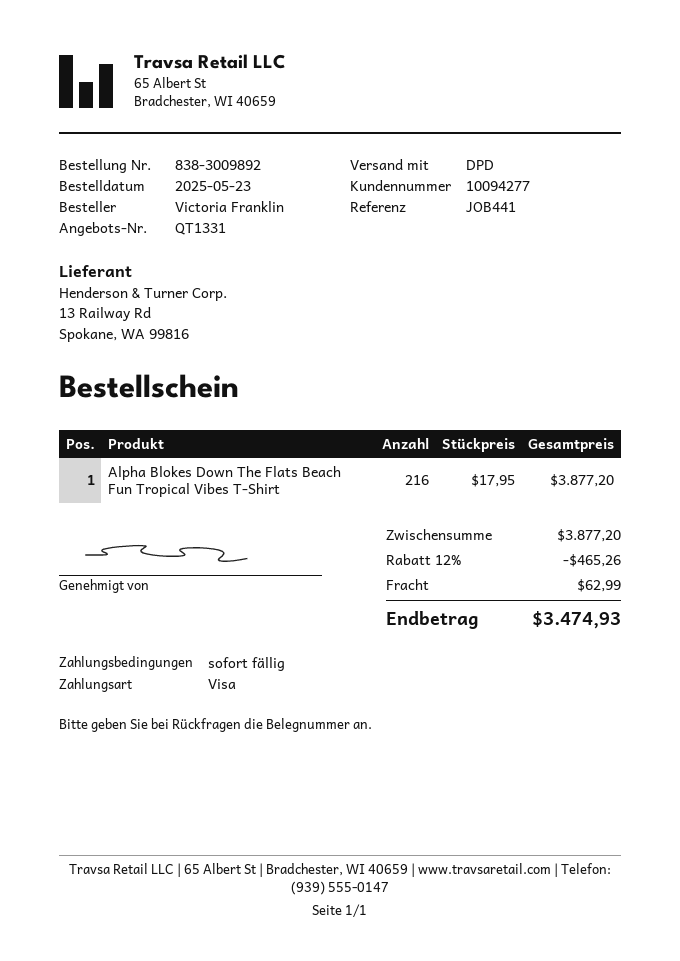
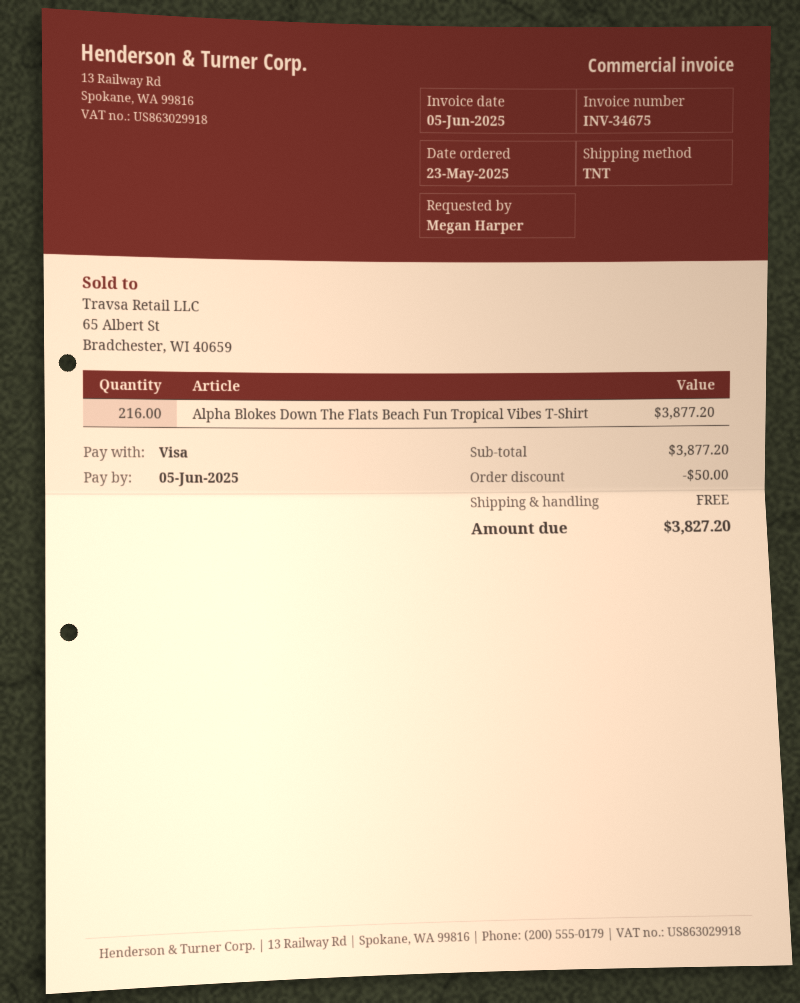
ordered by: Victoria Franklin -> Megan Harper
shipping method: DPD -> TNT
discount: 465.26 -> 50.00
shipping: 62.99 -> 0.00
total: 3474.93 -> 3827.20

